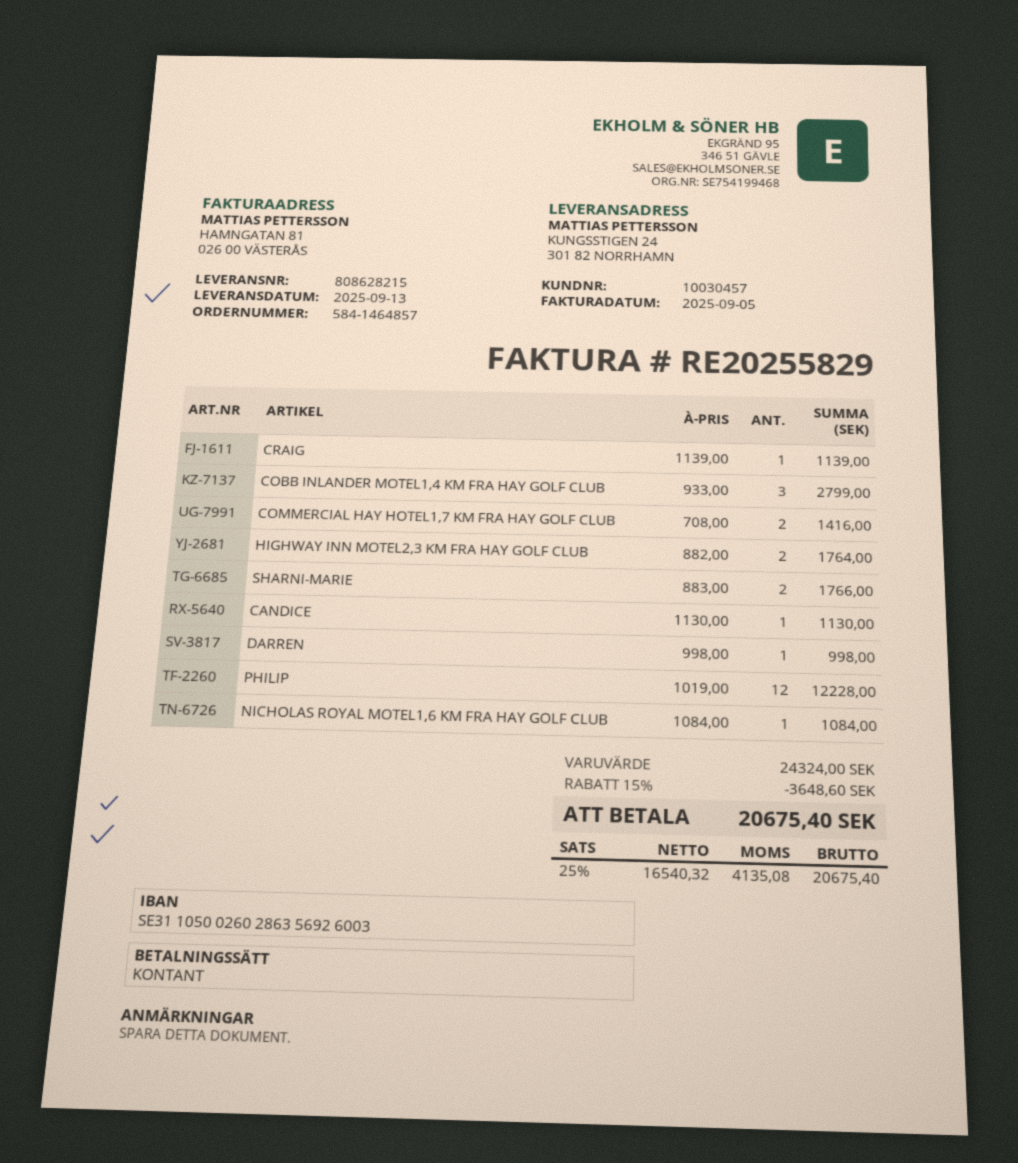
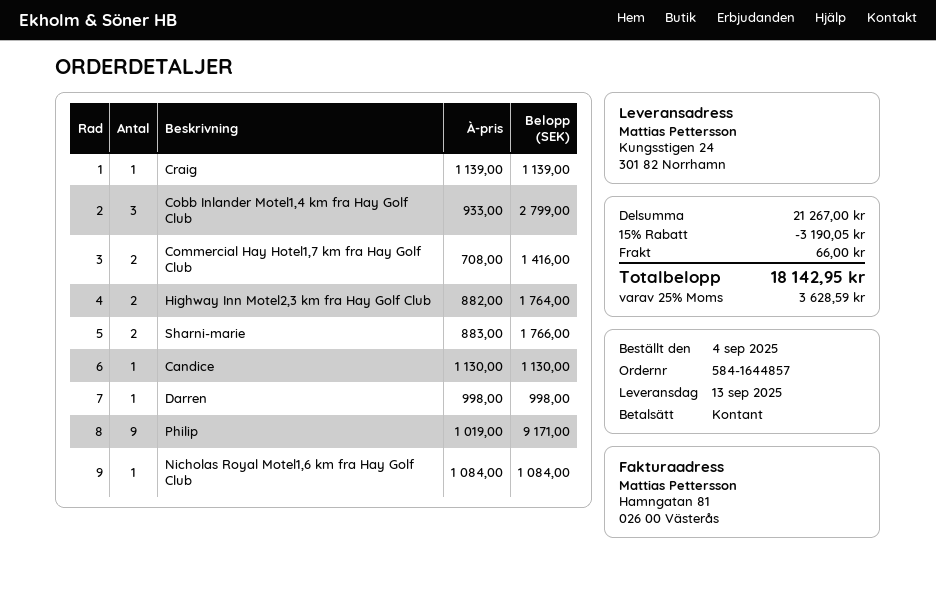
order number: 584-1464857 -> 584-1644857
PHILIP: 12 x 1019.00 = 12228.00 -> 9 x 1019.00 = 9171.00
subtotal: 24324.00 -> 21267.00
discount: 15% = 3648.60 -> 15% = 3190.05
shipping: none -> 66.00
tax: 25% = 4135.08 -> 25% = 3628.59
total: 20675.40 -> 18142.95

